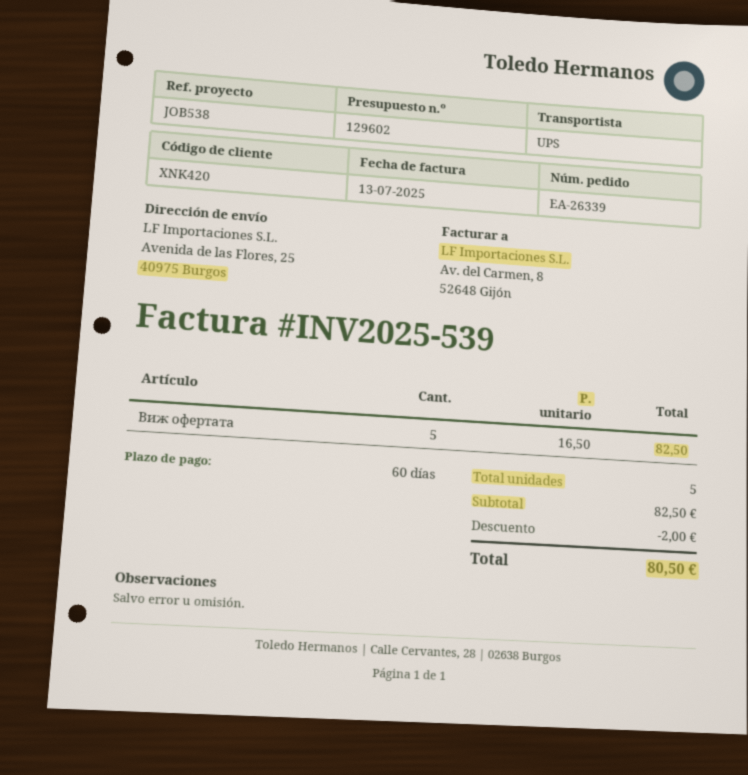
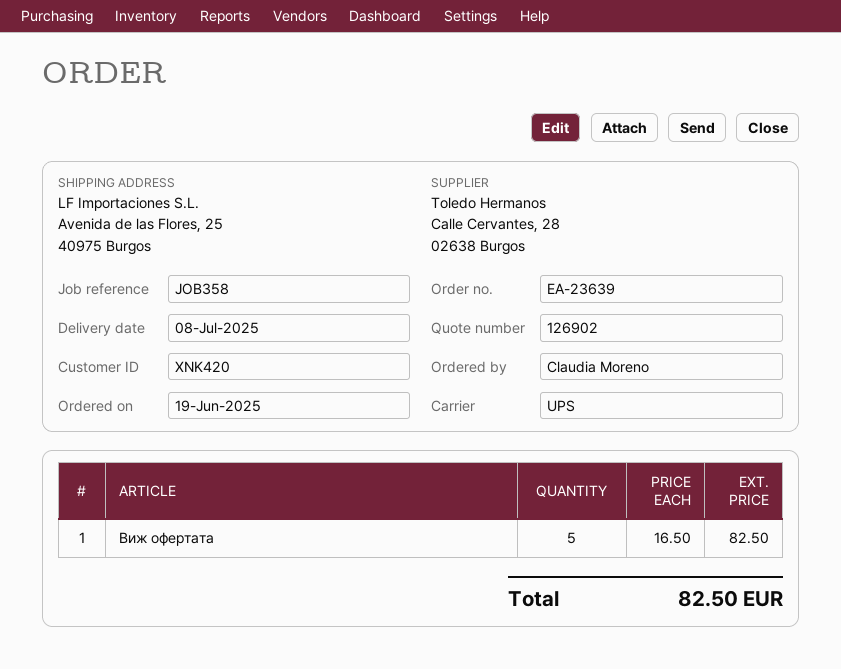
quote number: 129602 -> 126902
order number: EA-26339 -> EA-23639
reference: JOB538 -> JOB358
discount: 2.00 -> none
total: 80.50 -> 82.50

